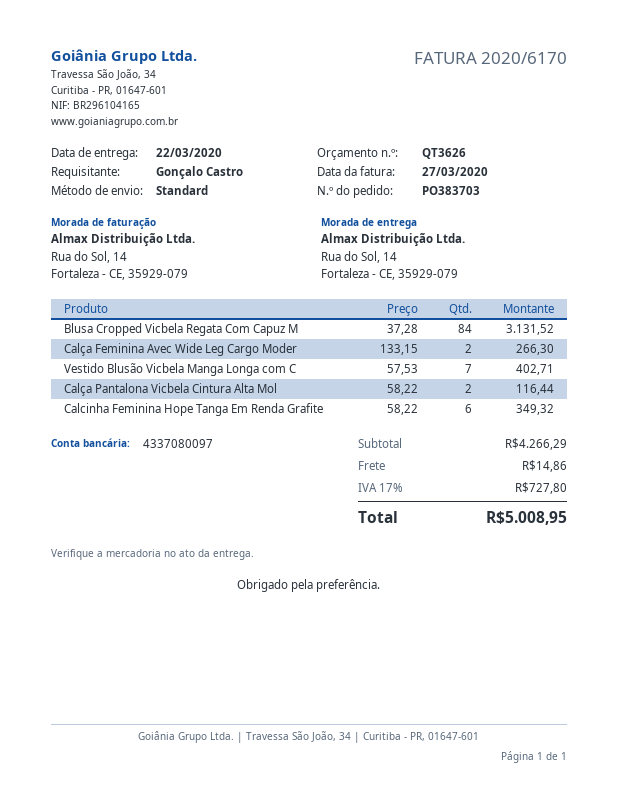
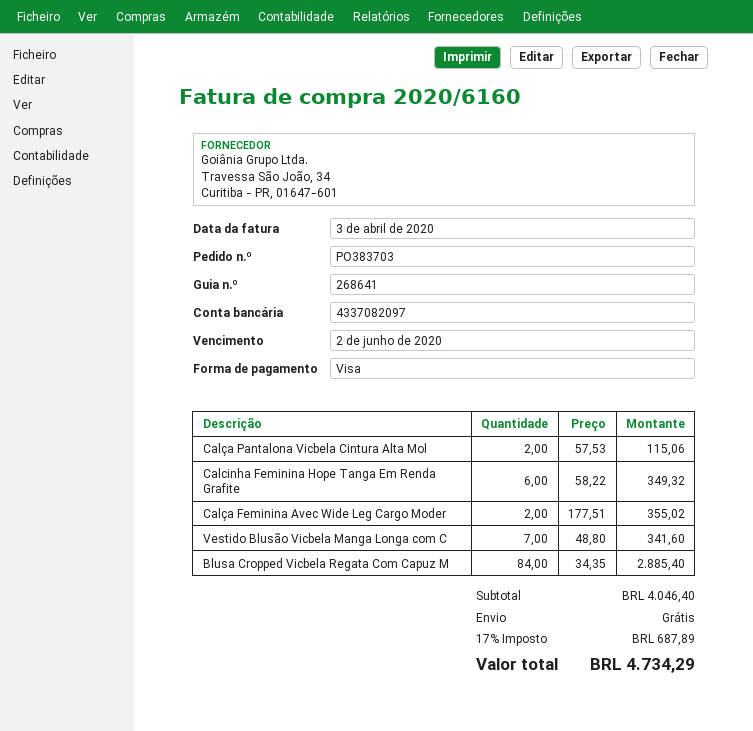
invoice number: 2020/6170 -> 2020/6160
invoice date: 2020-03-27 -> 2020-04-03
bank account: 4337080097 -> 4337082097
Blusa Cropped Vicbela Regata Com Capuz M: 84 x 37.28 = 3131.52 -> 84 x 34.35 = 2885.40
Calça Feminina Avec Wide Leg Cargo Moder: 2 x 133.15 = 266.30 -> 2 x 177.51 = 355.02
Vestido Blusão Vicbela Manga Longa com C: 7 x 57.53 = 402.71 -> 7 x 48.80 = 341.60
Calça Pantalona Vicbela Cintura Alta Mol: 2 x 58.22 = 116.44 -> 2 x 57.53 = 115.06
subtotal: 4266.29 -> 4046.40
shipping: 14.86 -> 0.00
tax: 17% = 727.80 -> 17% = 687.89
total: 5008.95 -> 4734.29

